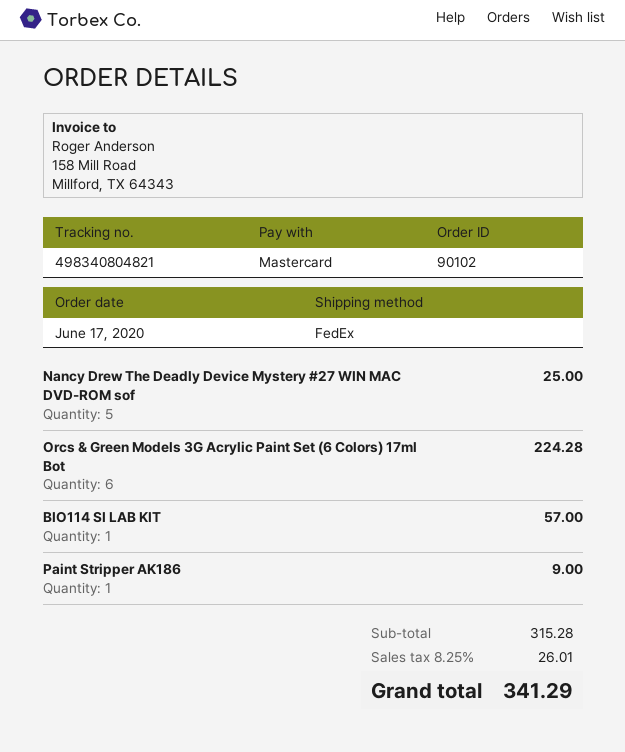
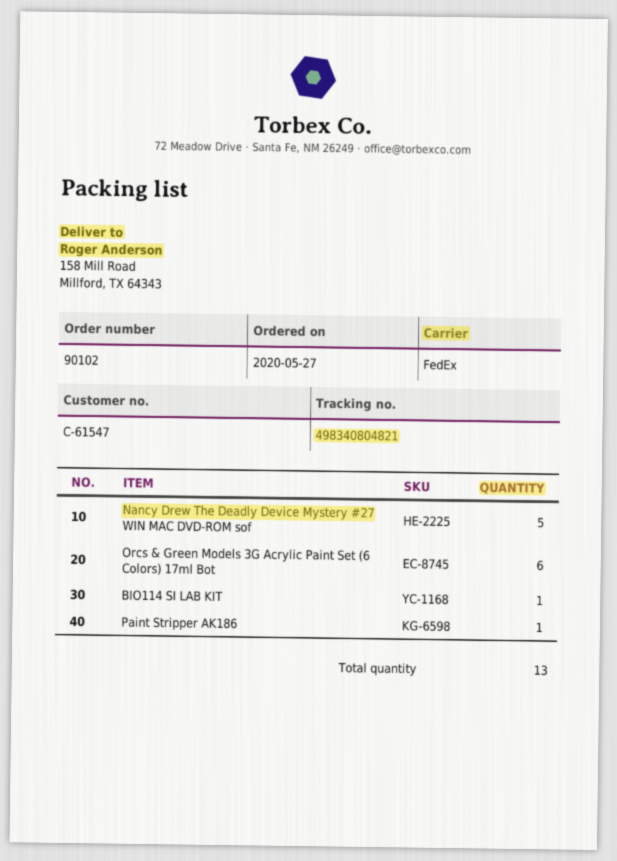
order date: 2020-06-17 -> 2020-05-27

